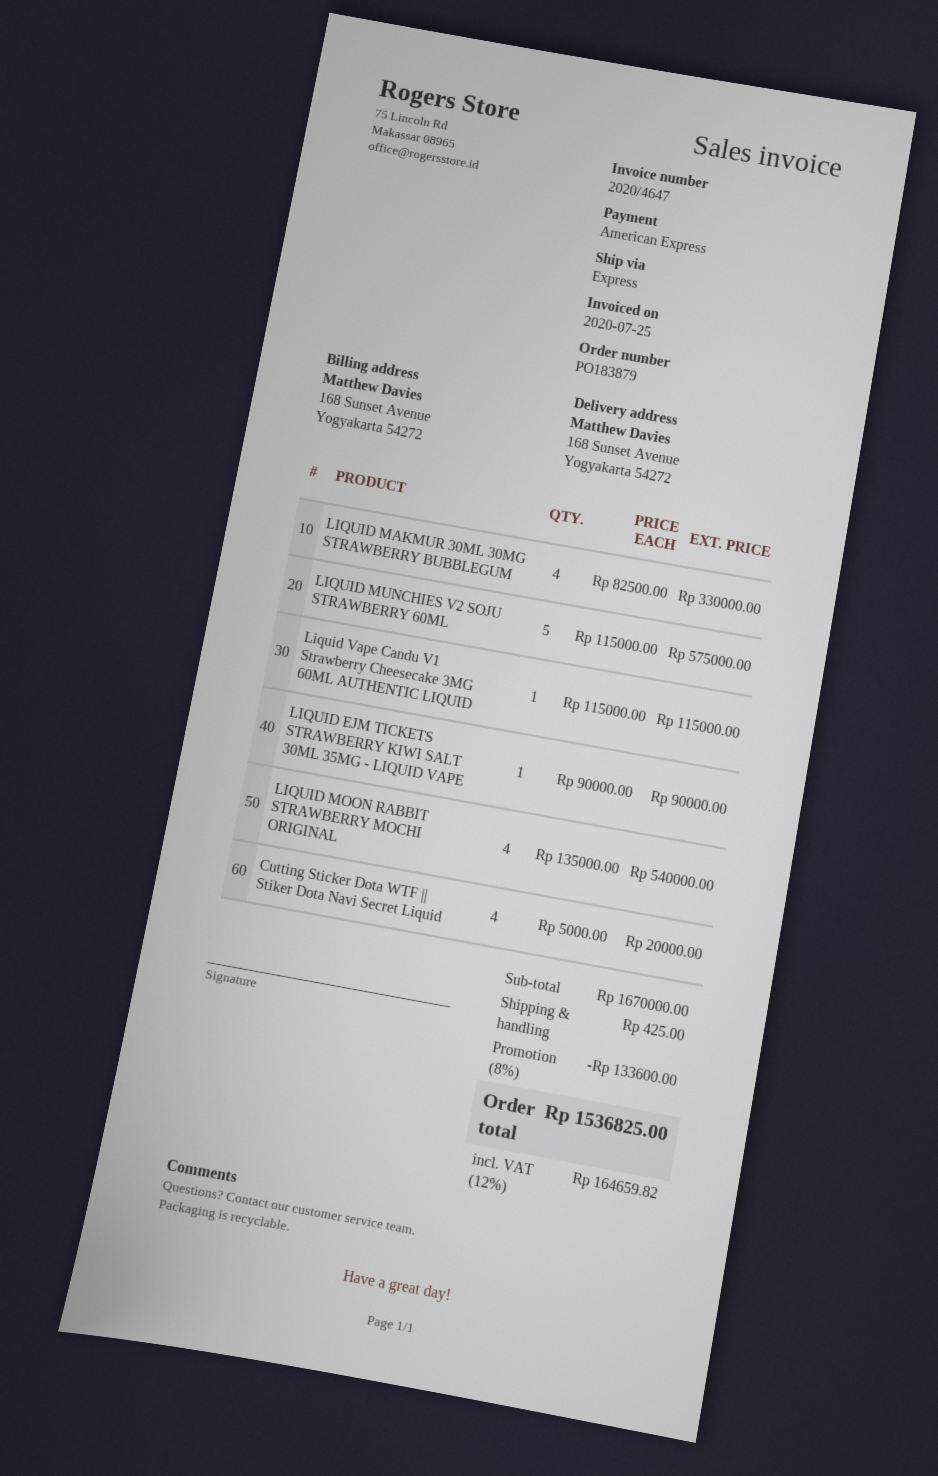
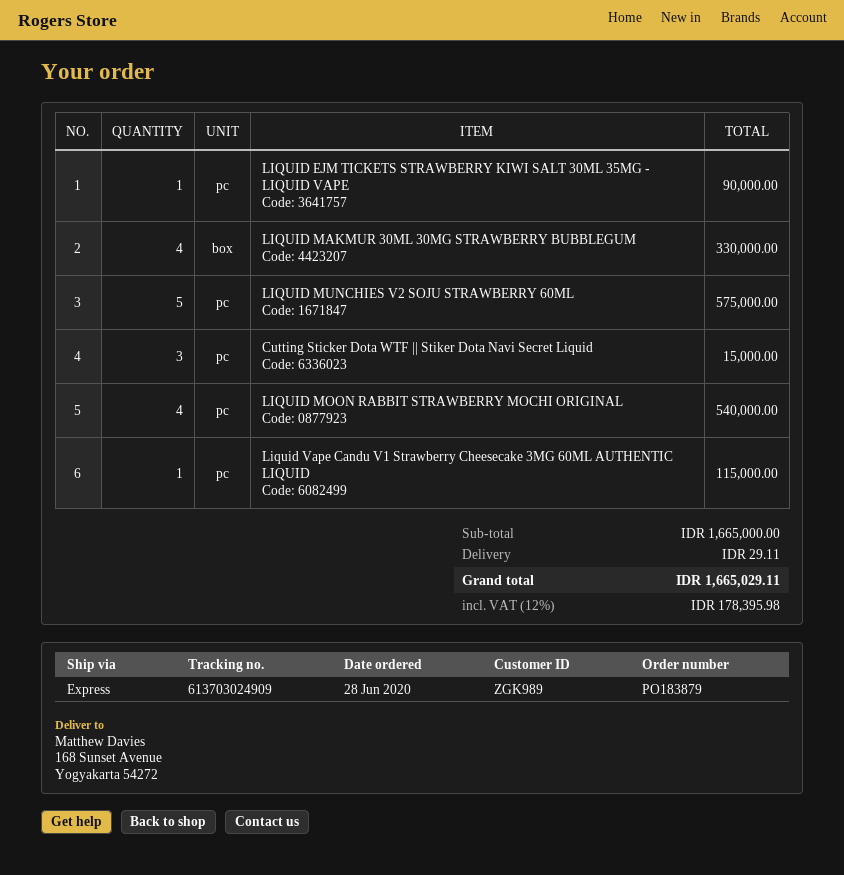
Cutting Sticker Dota WTF || Stiker Dota Navi Secret Liquid: 4 for 20000.00 -> 3 for 15000.00
subtotal: 1670000.00 -> 1665000.00
discount: 8% = 133600.00 -> none
shipping: 425.00 -> 29.11
tax: 12% = 164659.82 -> 12% = 178395.98
total: 1536825.00 -> 1665029.11

